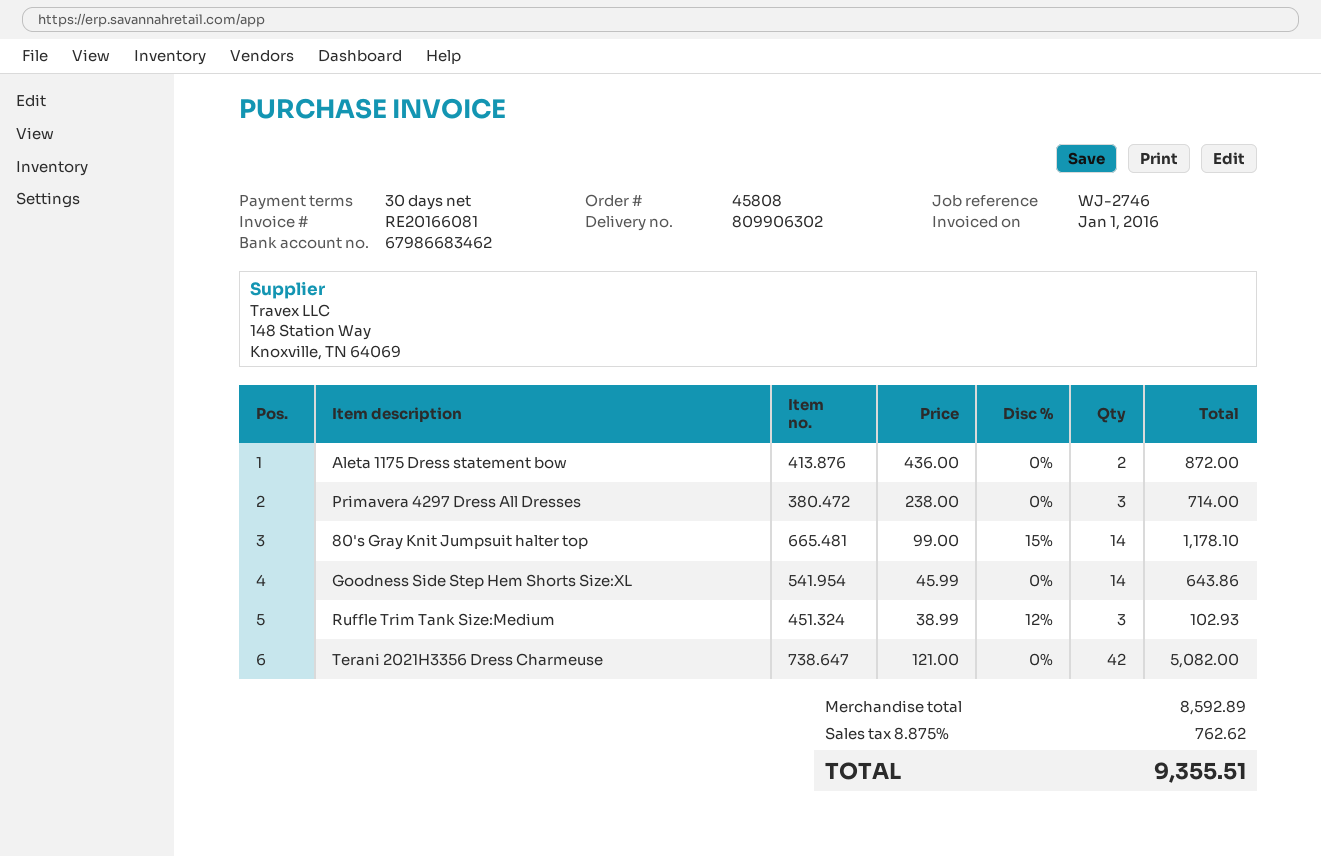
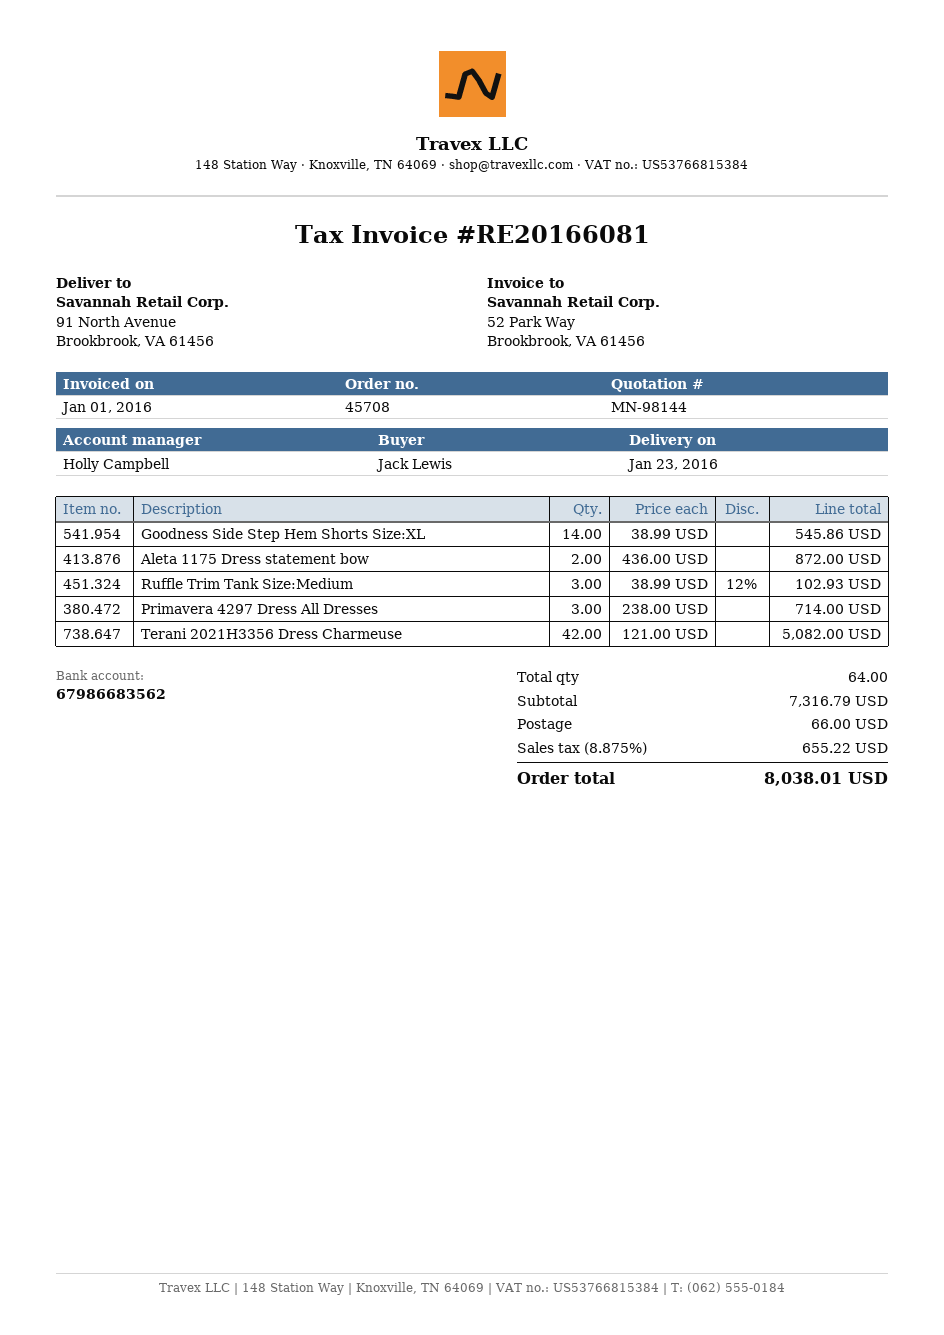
order number: 45808 -> 45708
bank account: 67986683462 -> 67986683562
80's Gray Knit Jumpsuit halter top: 14 x 99.00 - 15% = 1178.10 -> none
Goodness Side Step Hem Shorts Size:XL: 14 x 45.99 = 643.86 -> 14 x 38.99 = 545.86
subtotal: 8592.89 -> 7316.79
shipping: none -> 66.00
tax: 8.875% = 762.62 -> 8.875% = 655.22
total: 9355.51 -> 8038.01

